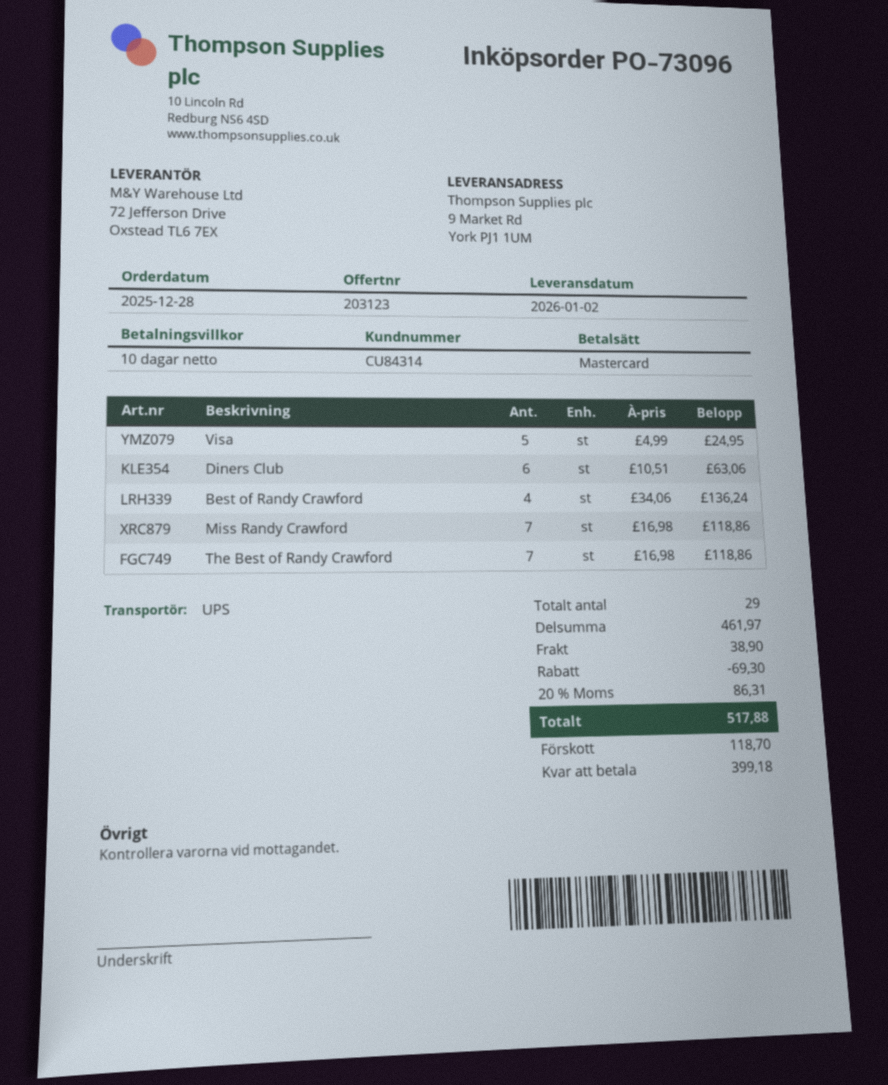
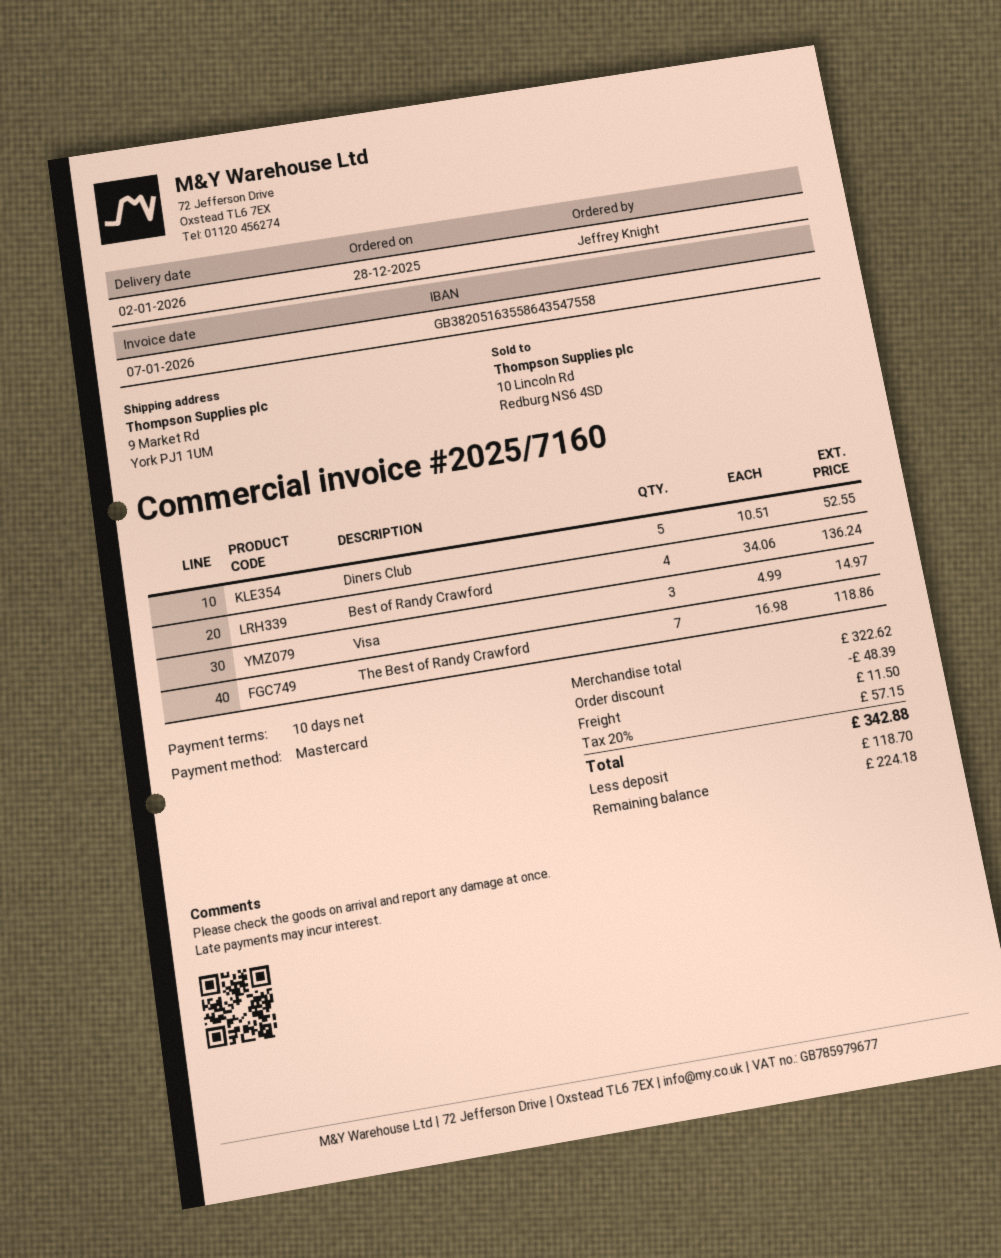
Visa: 5 x 4.99 = 24.95 -> 3 x 4.99 = 14.97
Diners Club: 6 x 10.51 = 63.06 -> 5 x 10.51 = 52.55
Miss Randy Crawford: 7 x 16.98 = 118.86 -> none
subtotal: 461.97 -> 322.62
discount: 69.30 -> 48.39
shipping: 38.90 -> 11.50
tax: 20% = 86.31 -> 20% = 57.15
total: 517.88 -> 342.88
balance: 399.18 -> 224.18

